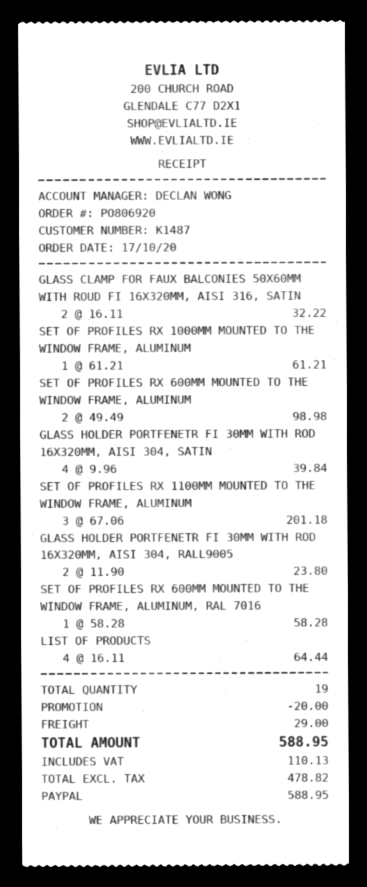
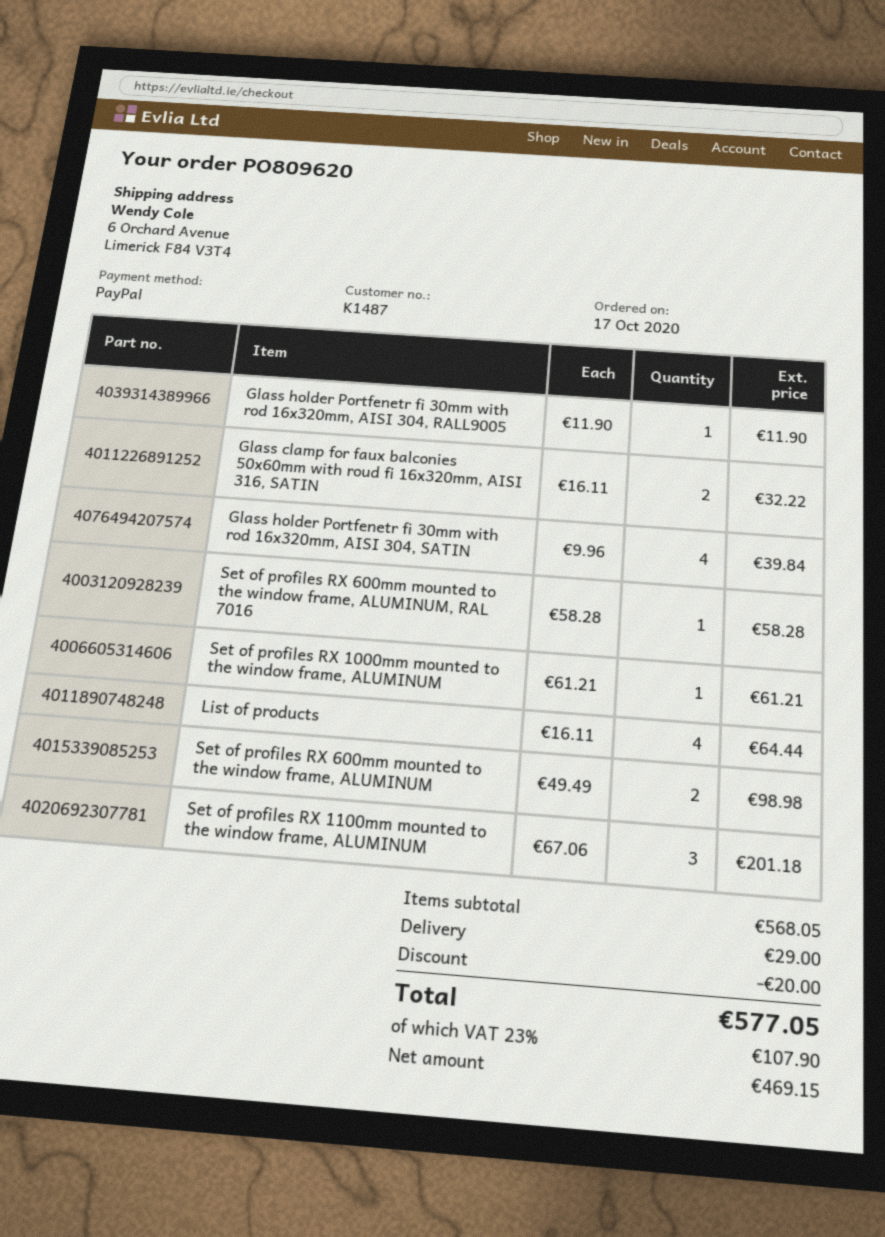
order number: PO806920 -> PO809620
GLASS HOLDER PORTFENETR FI 30MM WITH ROD 16X320MM, AISI 304, RALL9005: 2 x 11.90 = 23.80 -> 1 x 11.90 = 11.90
net: 478.82 -> 469.15
tax: 110.13 -> 107.90
total: 588.95 -> 577.05

